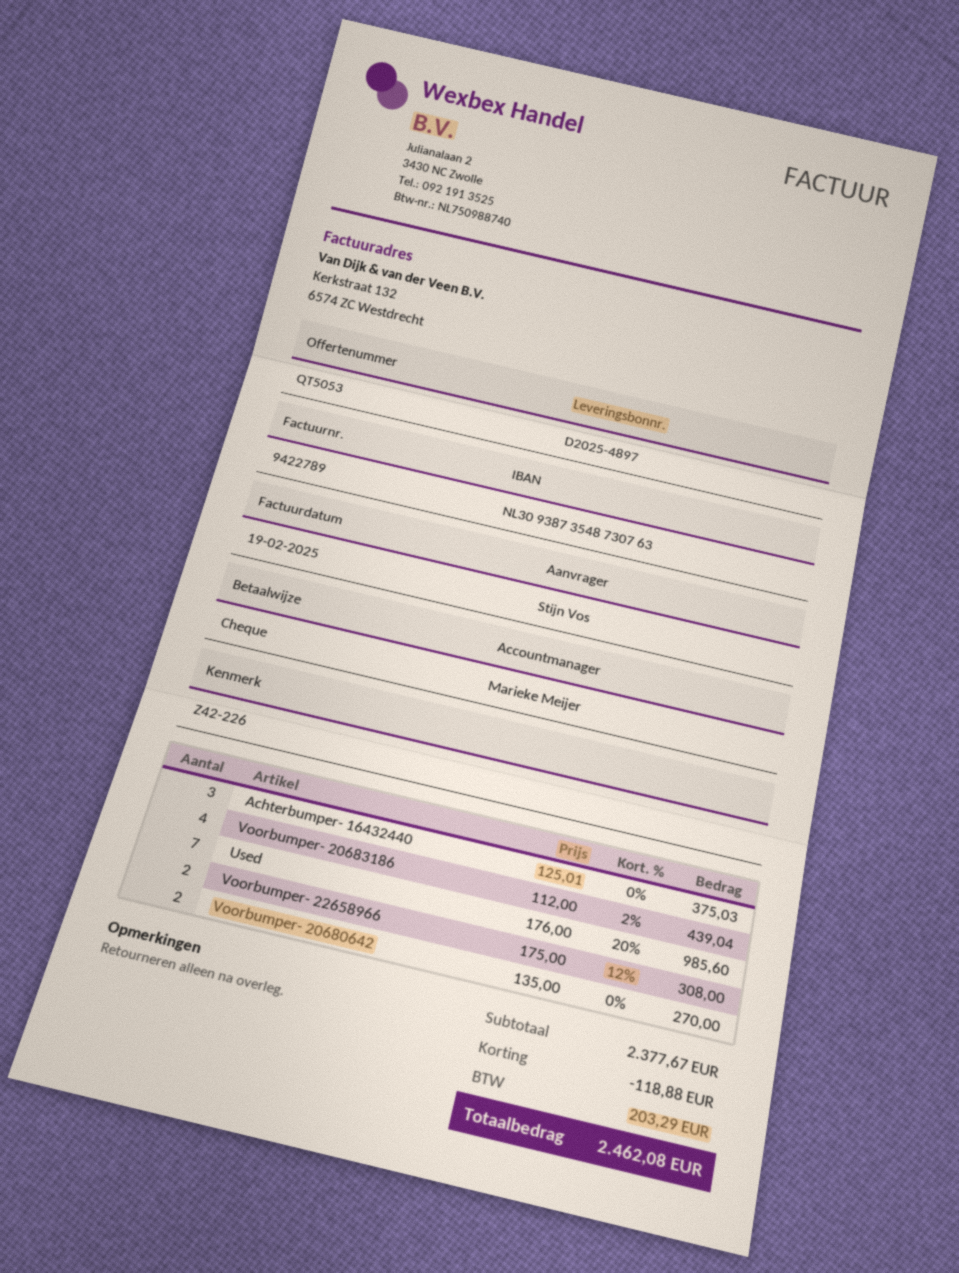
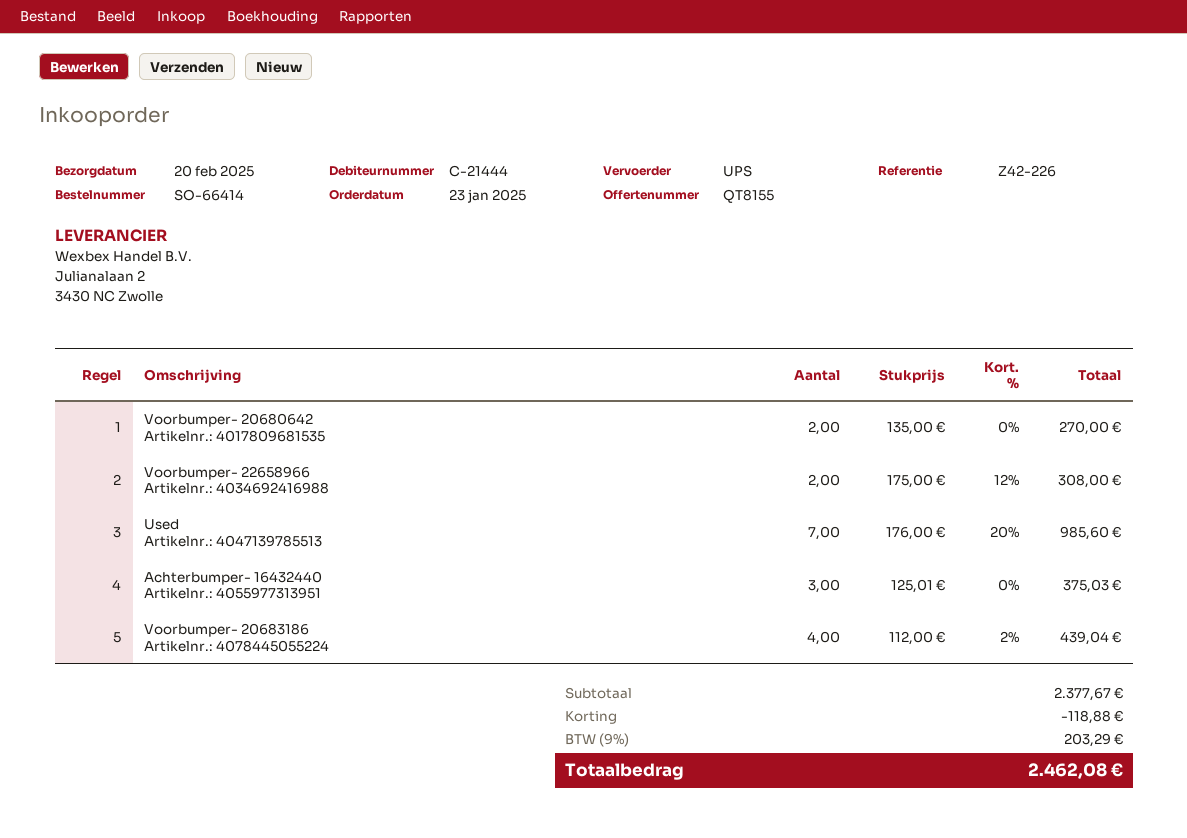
quote number: QT5053 -> QT8155

